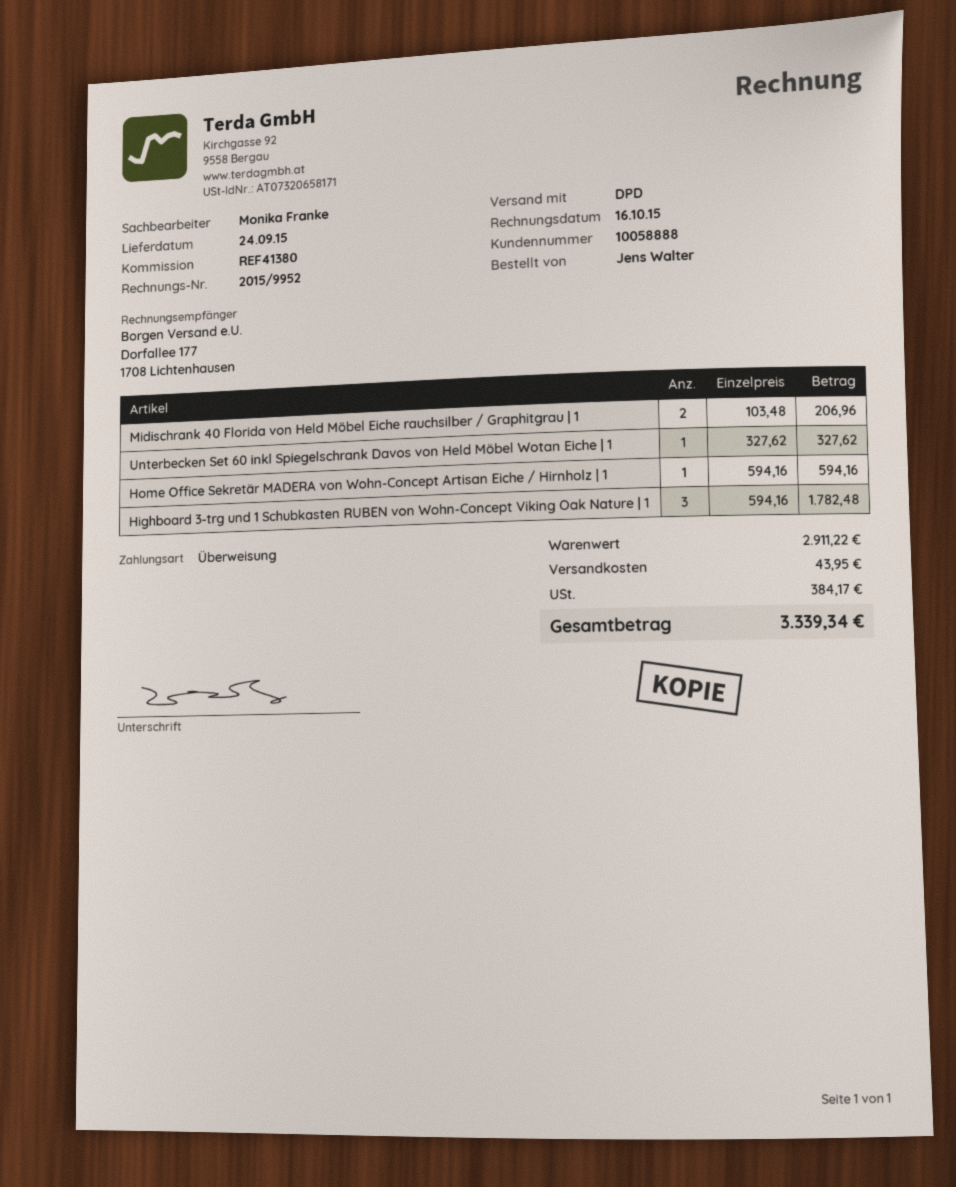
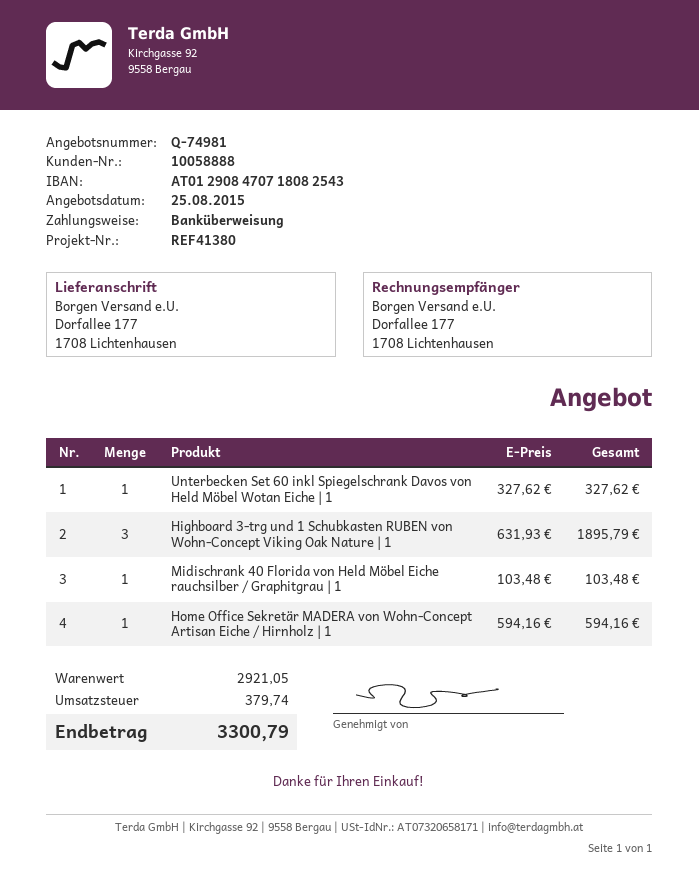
Midischrank 40 Florida von Held Möbel Eiche rauchsilber / Graphitgrau | 1: 2 x 103.48 = 206.96 -> 1 x 103.48 = 103.48
Highboard 3-trg und 1 Schubkasten RUBEN von Wohn-Concept Viking Oak Nature | 1: 3 x 594.16 = 1782.48 -> 3 x 631.93 = 1895.79
subtotal: 2911.22 -> 2921.05
shipping: 43.95 -> none
tax: 384.17 -> 379.74
total: 3339.34 -> 3300.79

